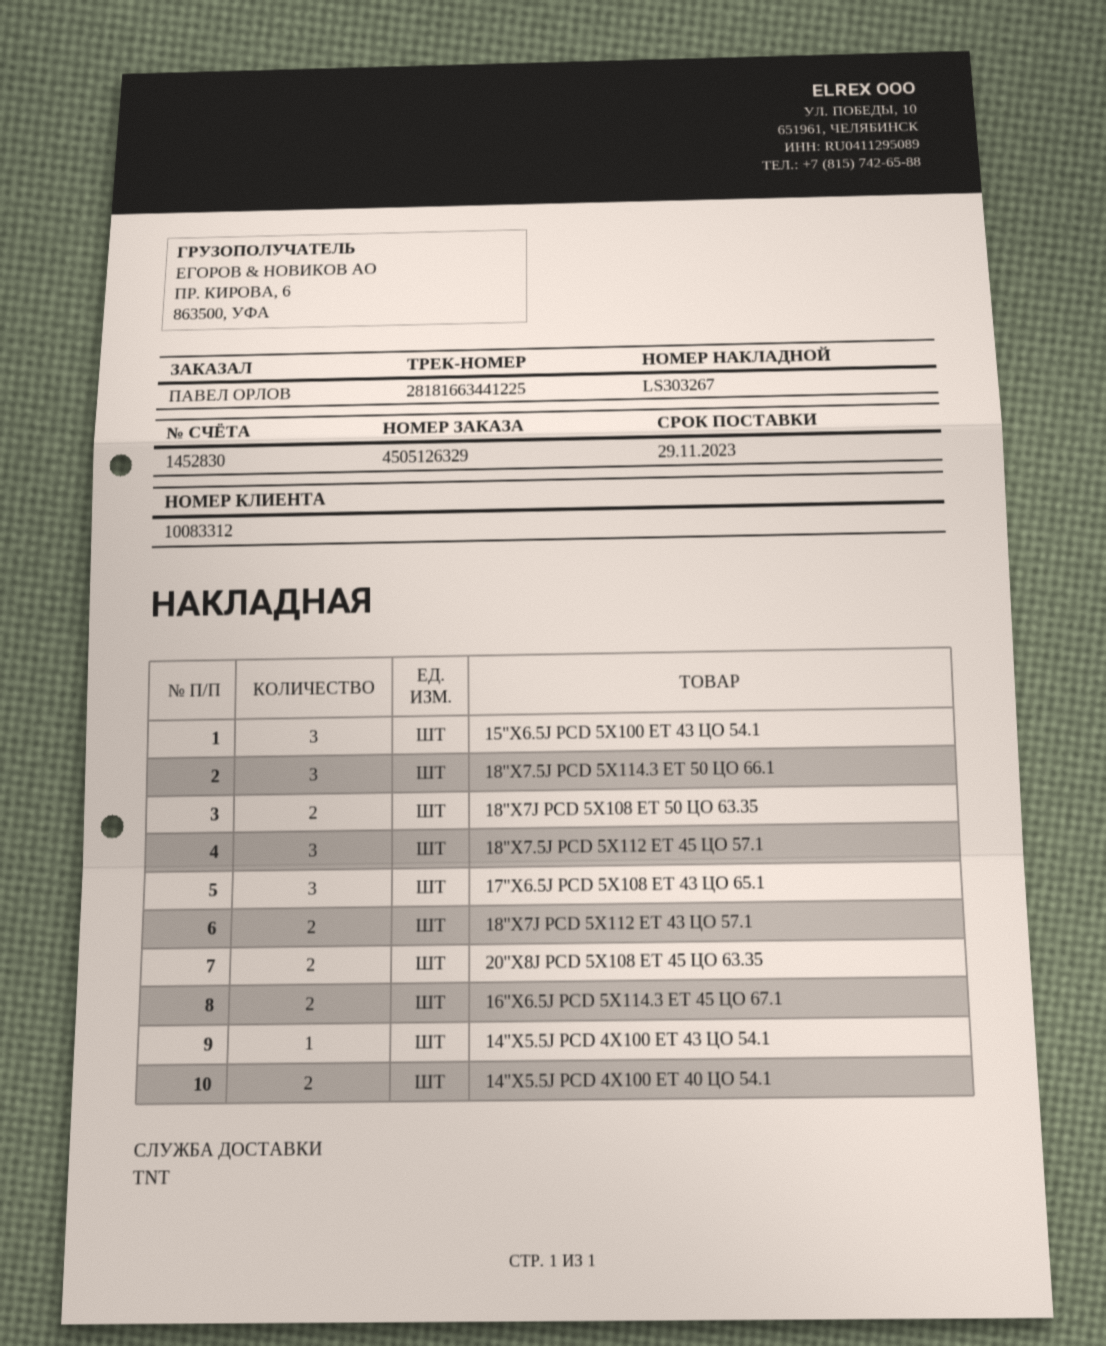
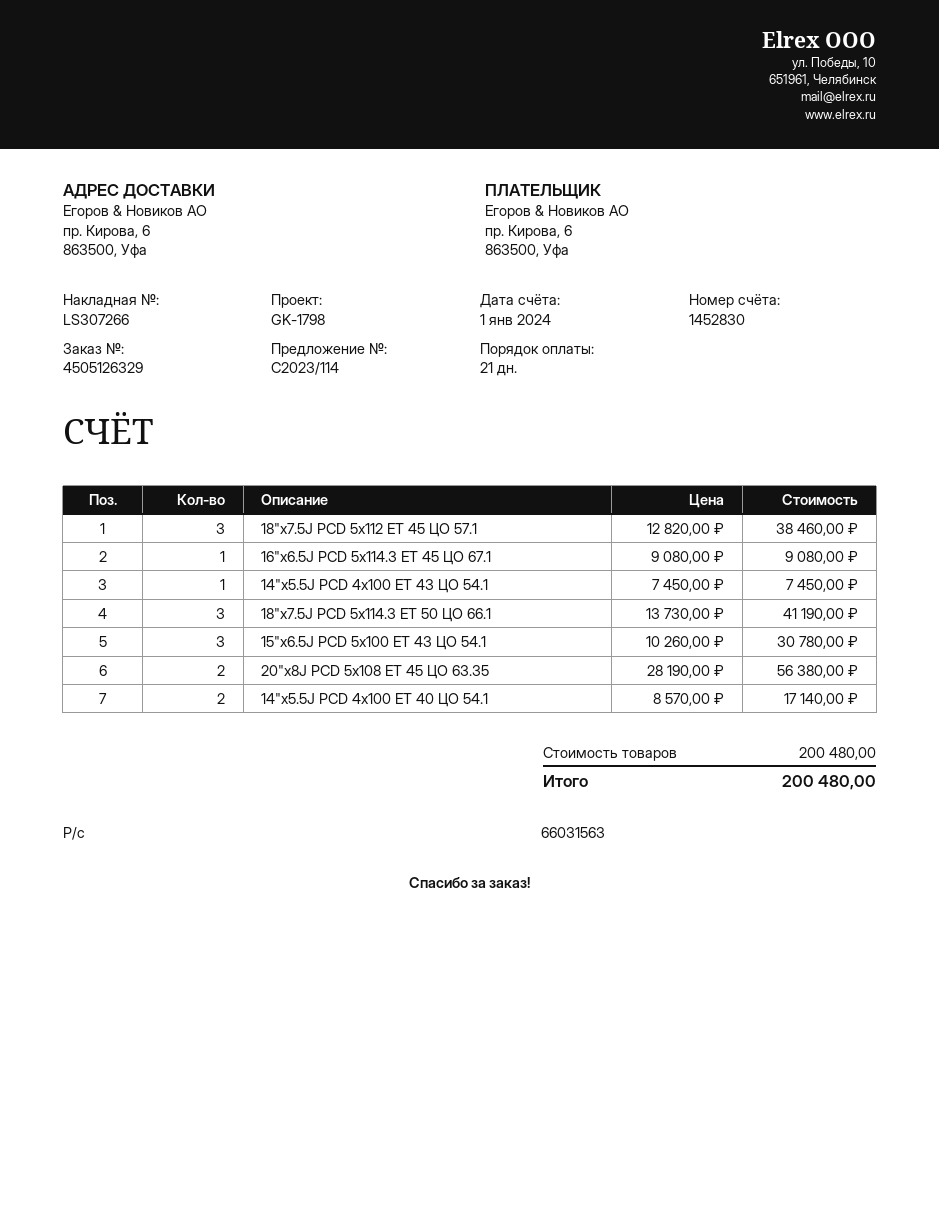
delivery note number: LS303267 -> LS307266
18"X7J PCD 5X108 ЕТ 50 ЦО 63.35: 2 -> none
17"X6.5J PCD 5X108 ЕТ 43 ЦО 65.1: 3 -> none
18"X7J PCD 5X112 ЕТ 43 ЦО 57.1: 2 -> none
16"X6.5J PCD 5X114.3 ЕТ 45 ЦО 67.1: 2 -> 1

